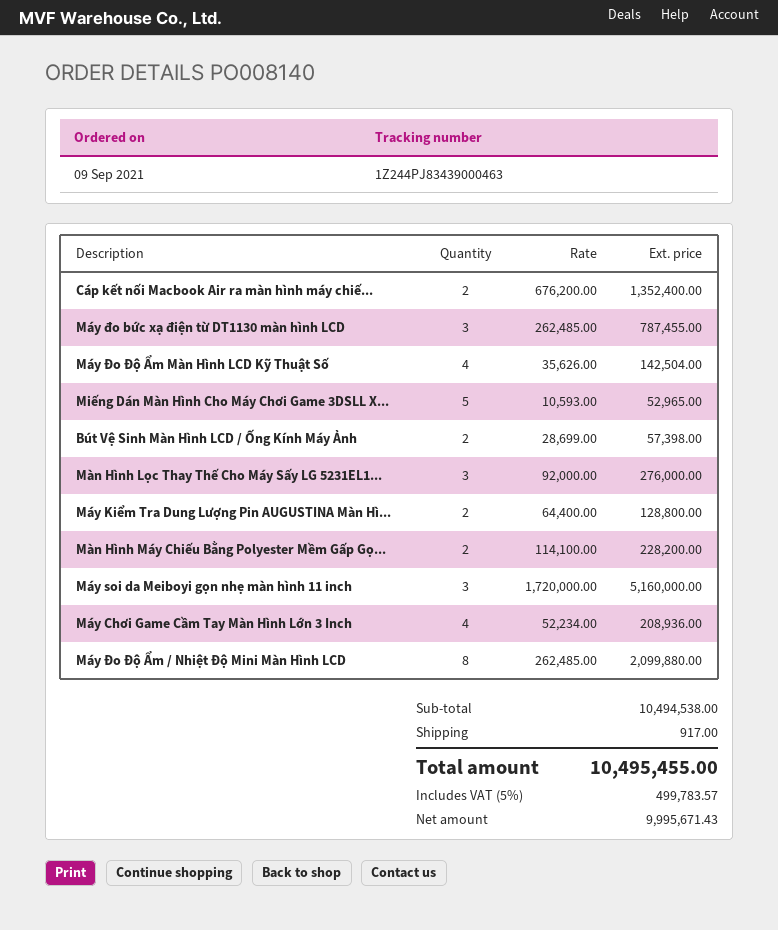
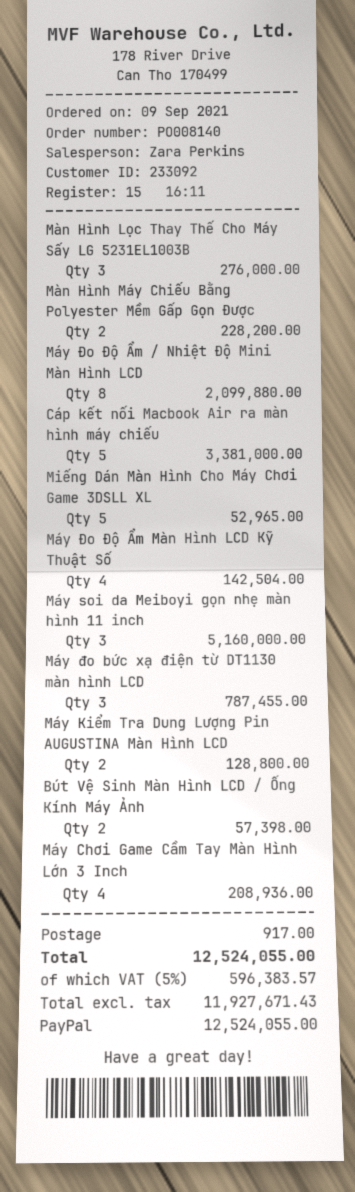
Cáp kết nối Macbook Air ra màn hình máy chiế...: 2 for 1352400.00 -> 5 for 3381000.00
net: 9995671.43 -> 11927671.43
tax: 5% = 499783.57 -> 5% = 596383.57
total: 10495455.00 -> 12524055.00

